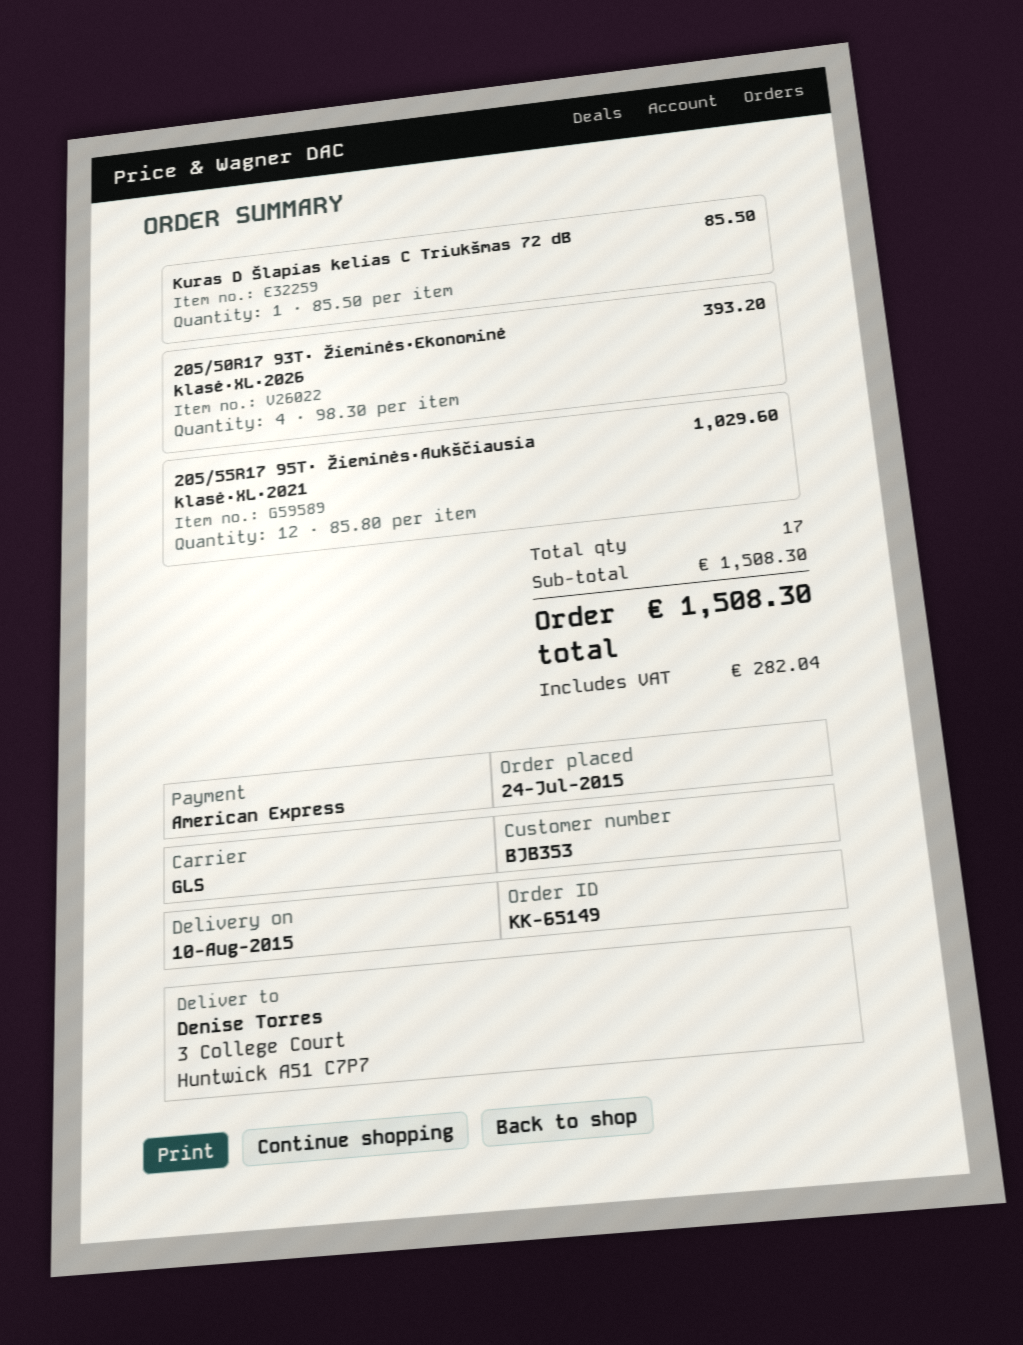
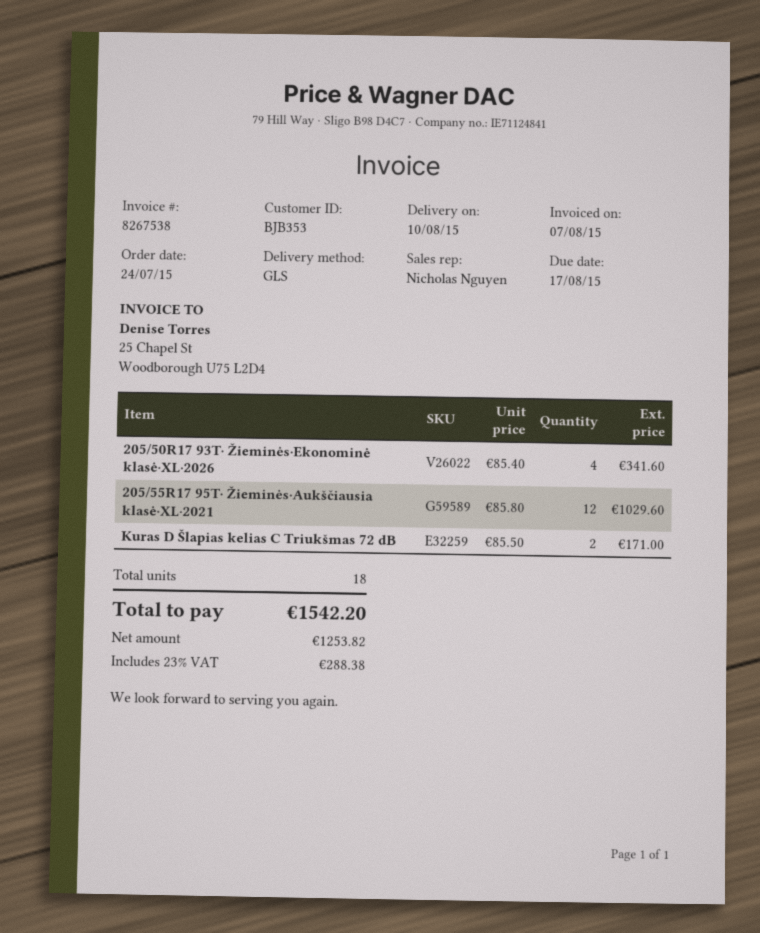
Kuras D Šlapias kelias C Triukšmas 72 dB: 1 x 85.50 = 85.50 -> 2 x 85.50 = 171.00
205/50R17 93T· Žieminės·Ekonominė klasė·XL·2026: 4 x 98.30 = 393.20 -> 4 x 85.40 = 341.60
total quantity: 17 -> 18
tax: 282.04 -> 288.38
total: 1508.30 -> 1542.20

